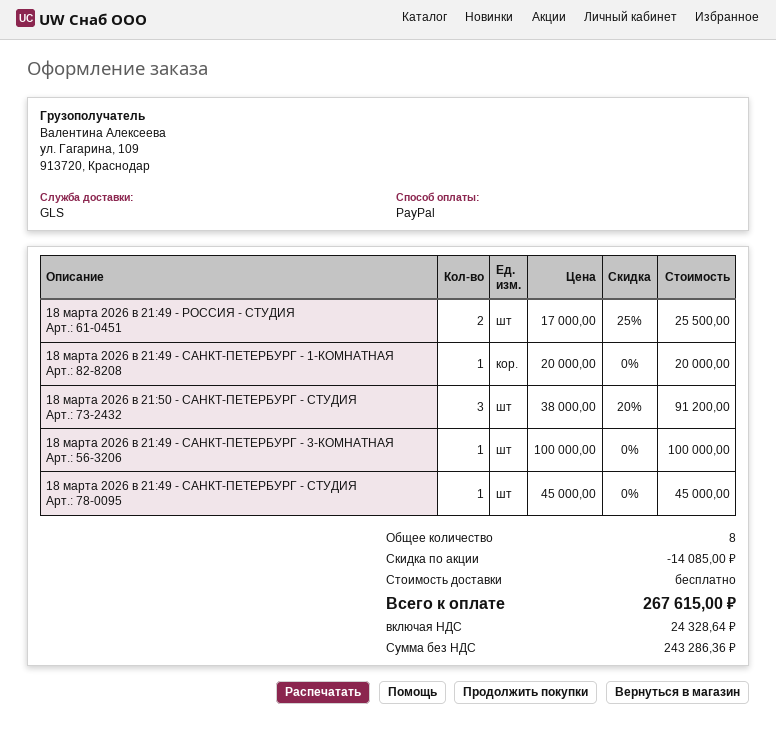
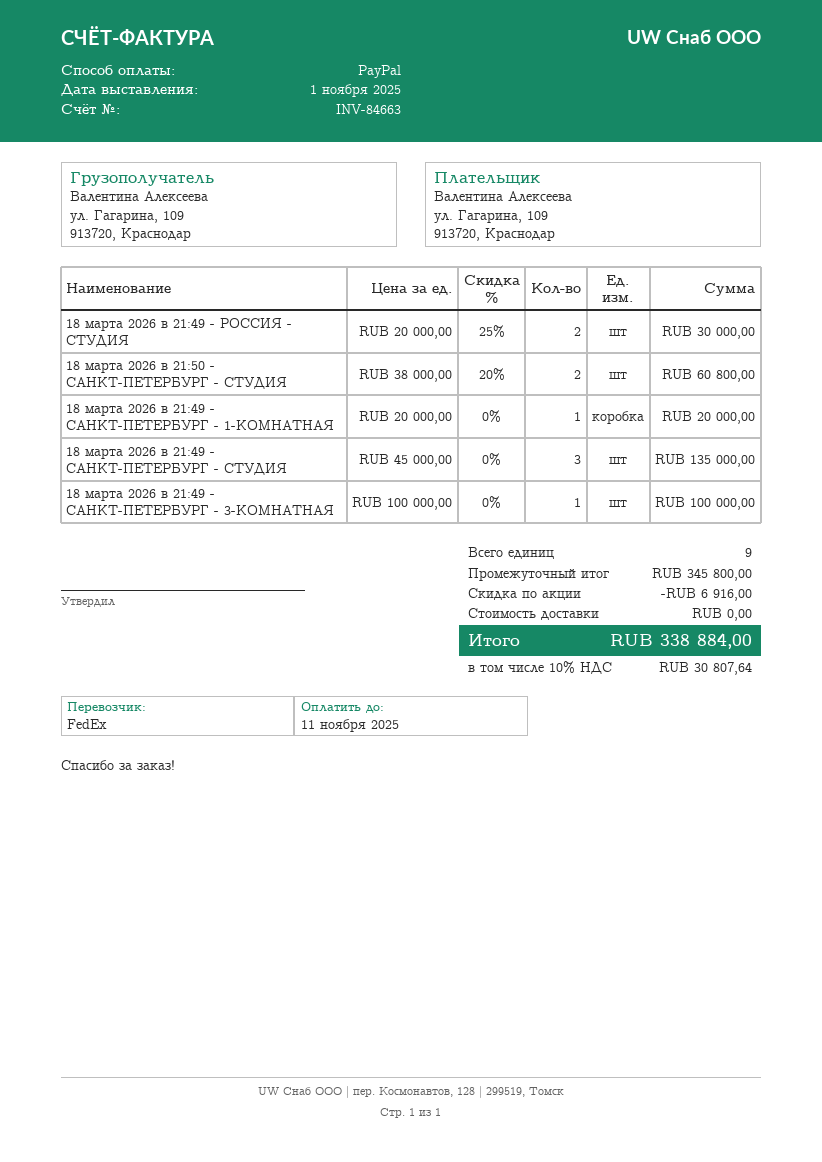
shipping method: GLS -> FedEx
18 марта 2026 в 21:49 - РОССИЯ - СТУДИЯ: 2 x 17000.00 - 25% = 25500.00 -> 2 x 20000.00 - 25% = 30000.00
18 марта 2026 в 21:50 - САНКТ-ПЕТЕРБУРГ - СТУДИЯ: 3 x 38000.00 - 20% = 91200.00 -> 2 x 38000.00 - 20% = 60800.00
18 марта 2026 в 21:49 - САНКТ-ПЕТЕРБУРГ - СТУДИЯ: 1 x 45000.00 = 45000.00 -> 3 x 45000.00 = 135000.00
total quantity: 8 -> 9
discount: 14085.00 -> 6916.00
tax: 24328.64 -> 30807.64
total: 267615.00 -> 338884.00

